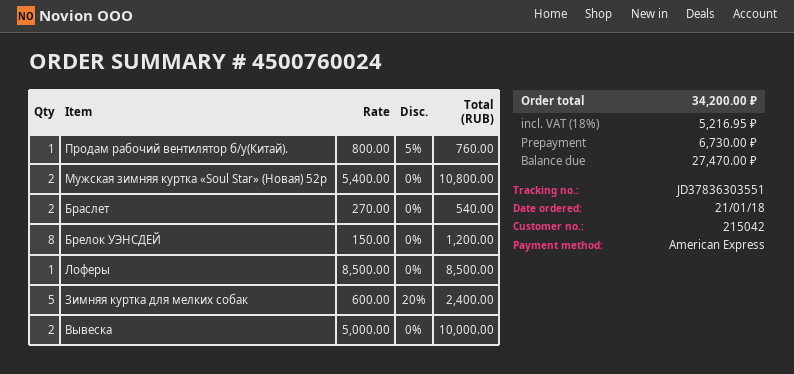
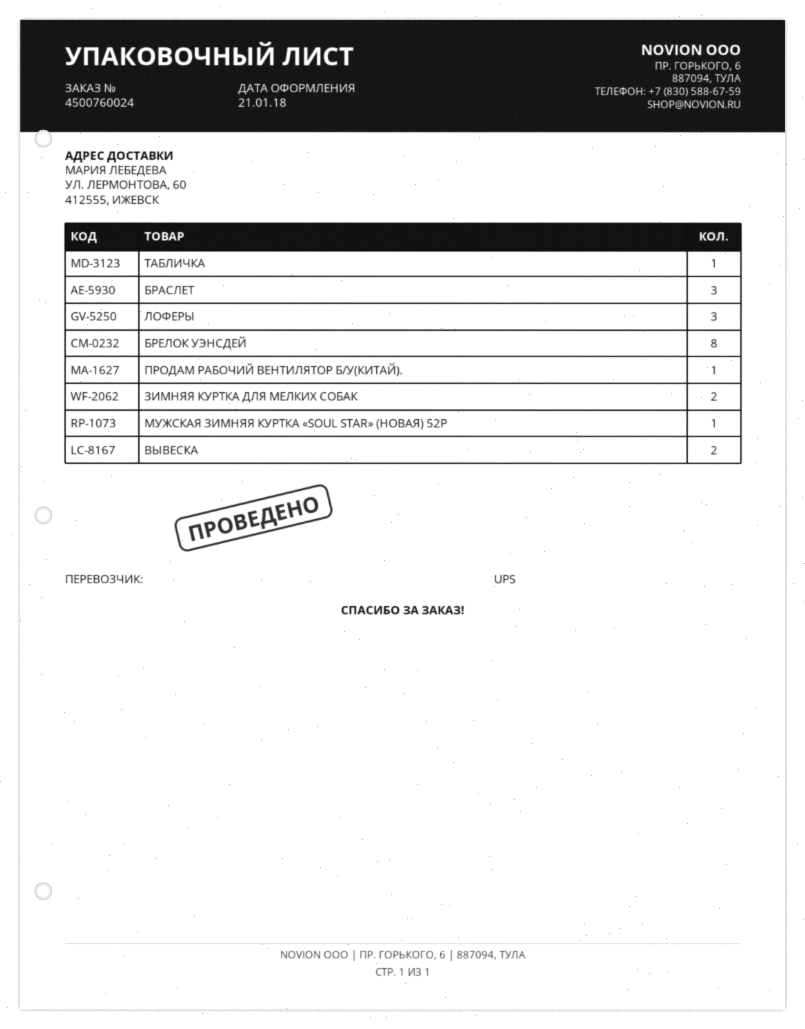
Мужская зимняя куртка «Soul Star» (Новая) 52р: 2 -> 1
Браслет: 2 -> 3
Лоферы: 1 -> 3
Зимняя куртка для мелких собак: 5 -> 2
ТАБЛИЧКА: none -> 1

